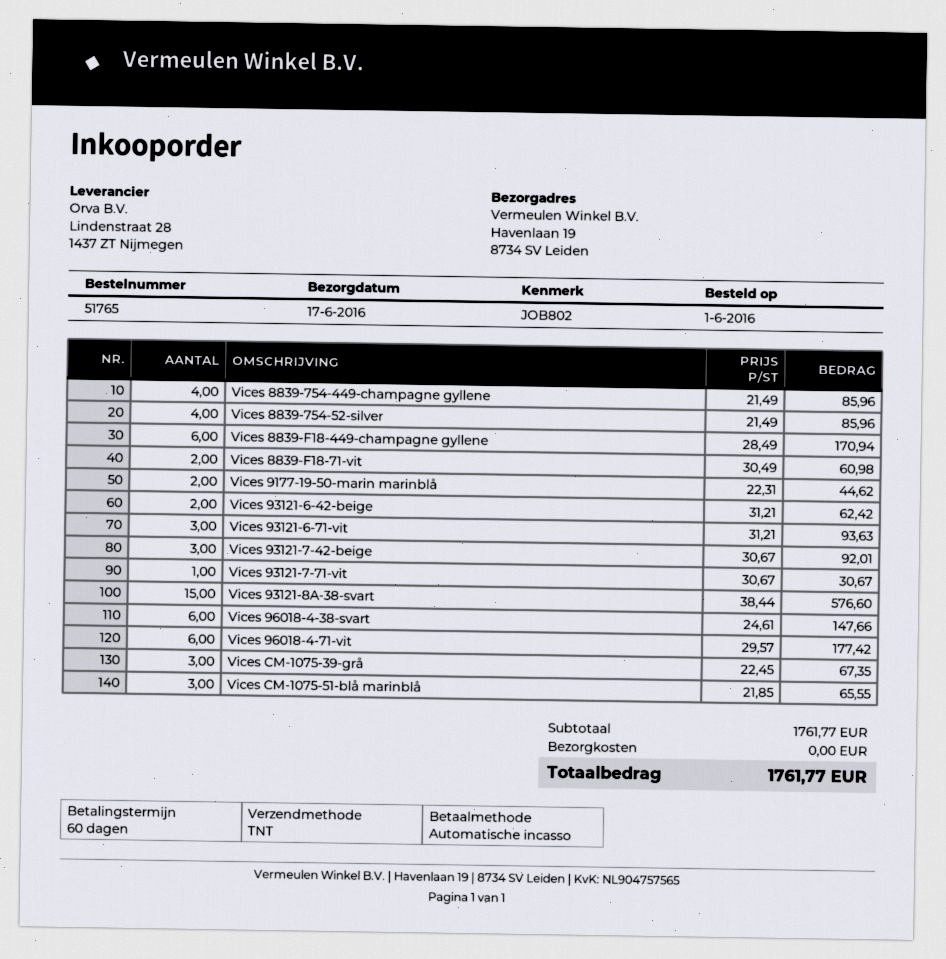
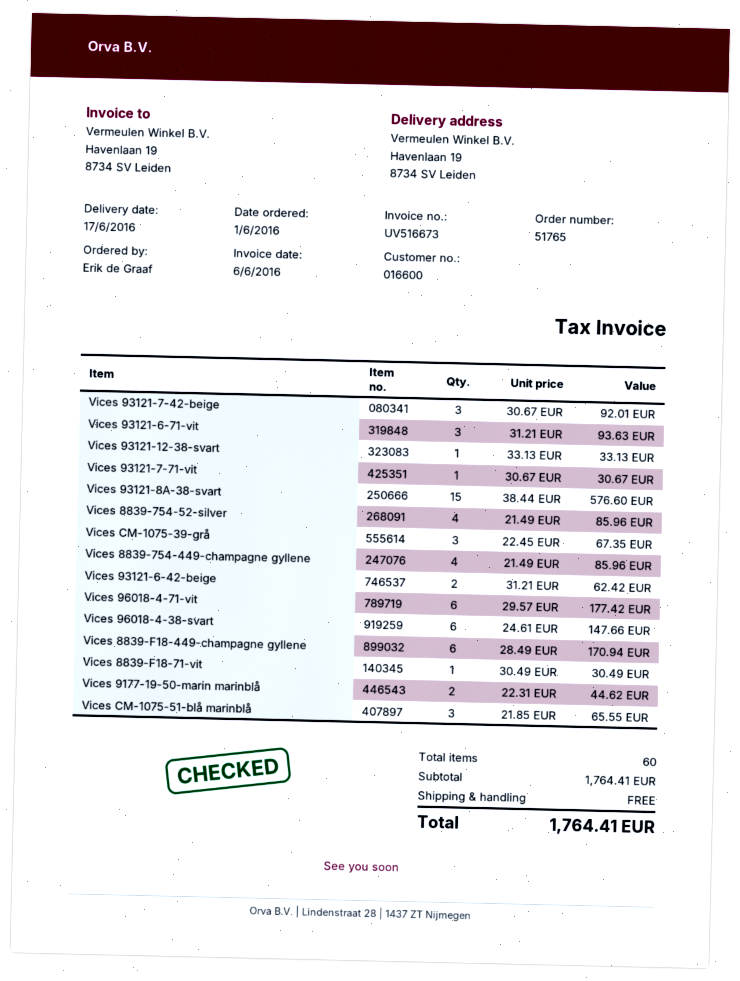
Vices 8839-F18-71-vit: 2 x 30.49 = 60.98 -> 1 x 30.49 = 30.49
Vices 93121-12-38-svart: none -> 1 x 33.13 = 33.13
subtotal: 1761.77 -> 1764.41
total: 1761.77 -> 1764.41

